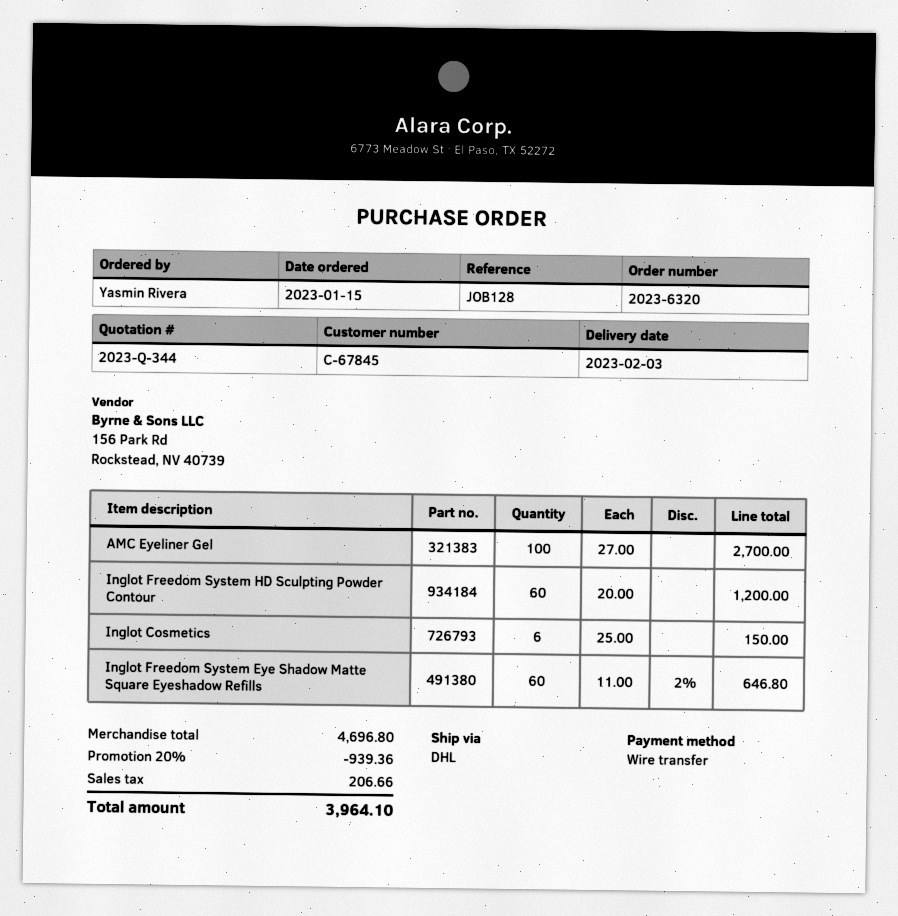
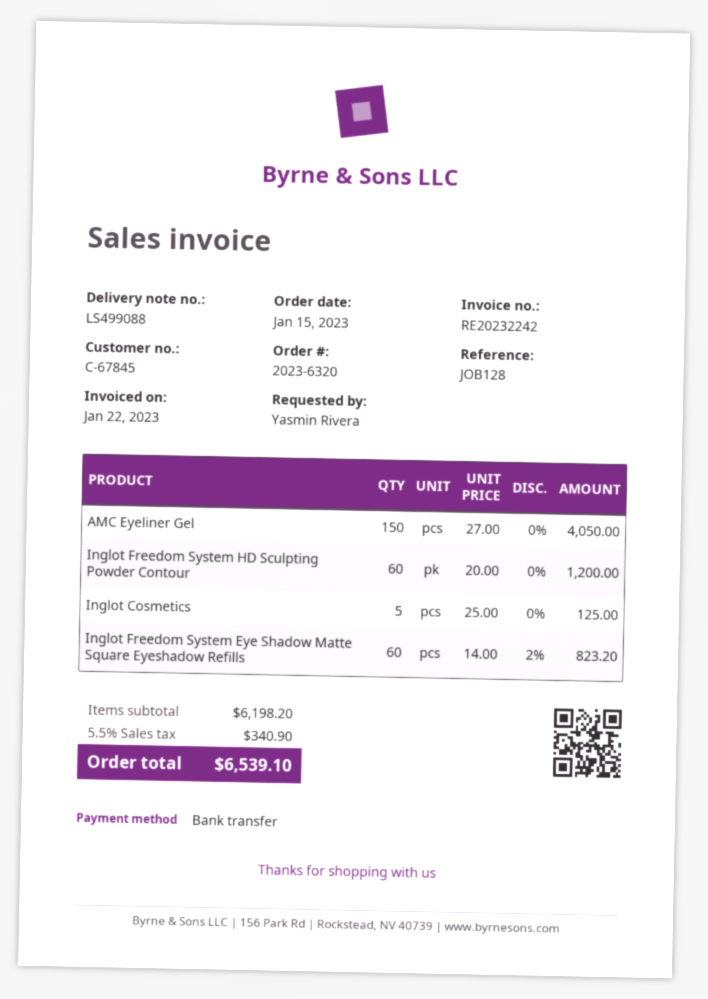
AMC Eyeliner Gel: 100 x 27.00 = 2700.00 -> 150 x 27.00 = 4050.00
Inglot Cosmetics: 6 x 25.00 = 150.00 -> 5 x 25.00 = 125.00
Inglot Freedom System Eye Shadow Matte Square Eyeshadow Refills: 60 x 11.00 - 2% = 646.80 -> 60 x 14.00 - 2% = 823.20
subtotal: 4696.80 -> 6198.20
discount: 20% = 939.36 -> none
tax: 206.66 -> 340.90
total: 3964.10 -> 6539.10

